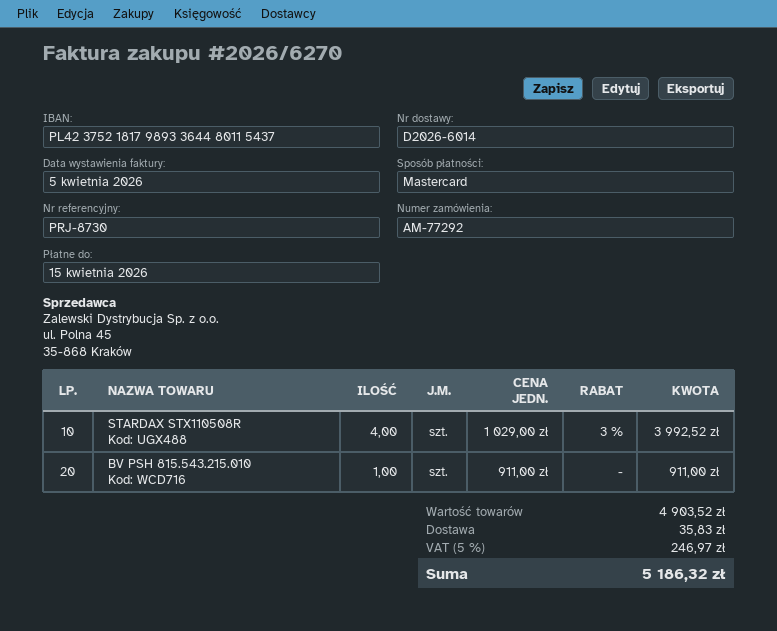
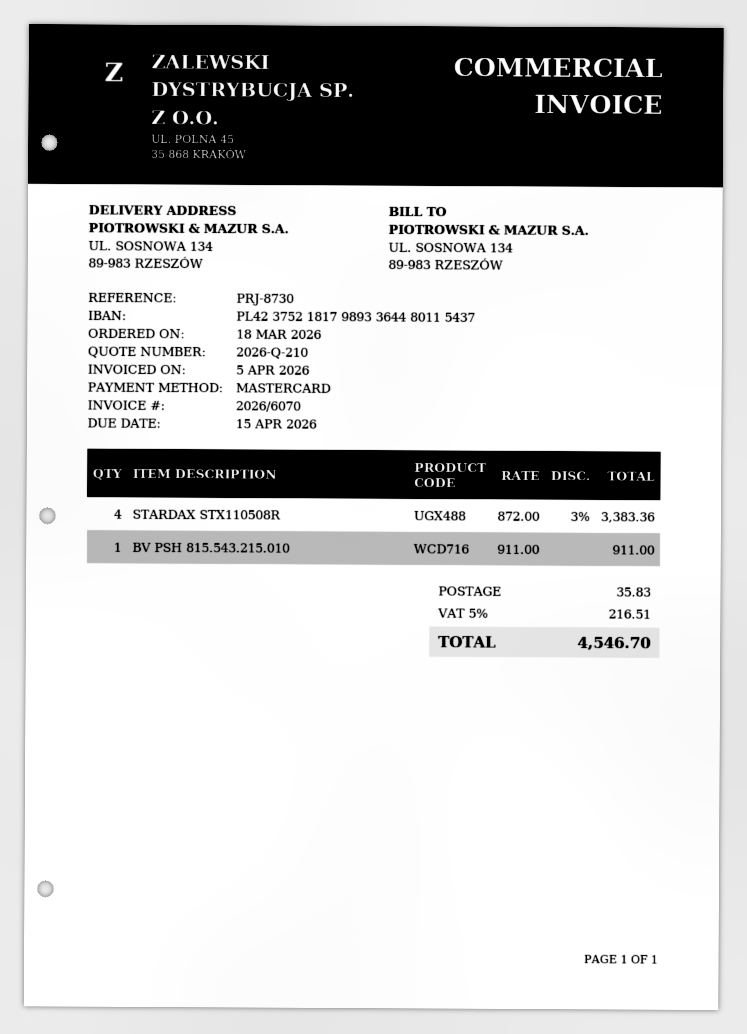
invoice number: 2026/6270 -> 2026/6070
STARDAX STX110508R: 4 x 1029.00 - 3% = 3992.52 -> 4 x 872.00 - 3% = 3383.36
tax: 5% = 246.97 -> 5% = 216.51
total: 5186.32 -> 4546.70

